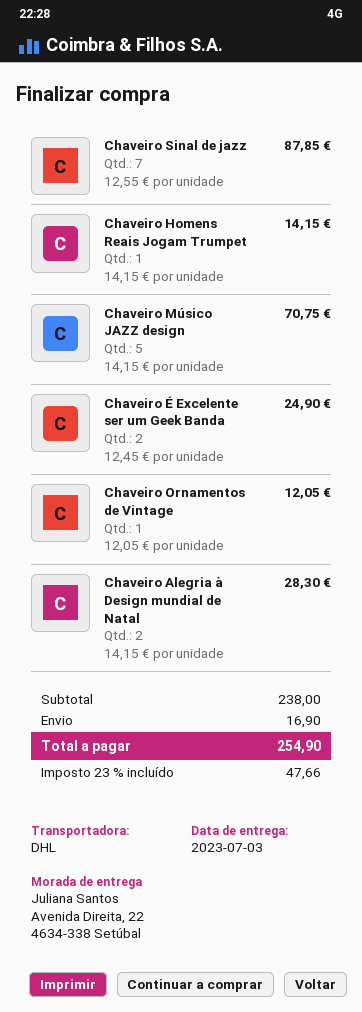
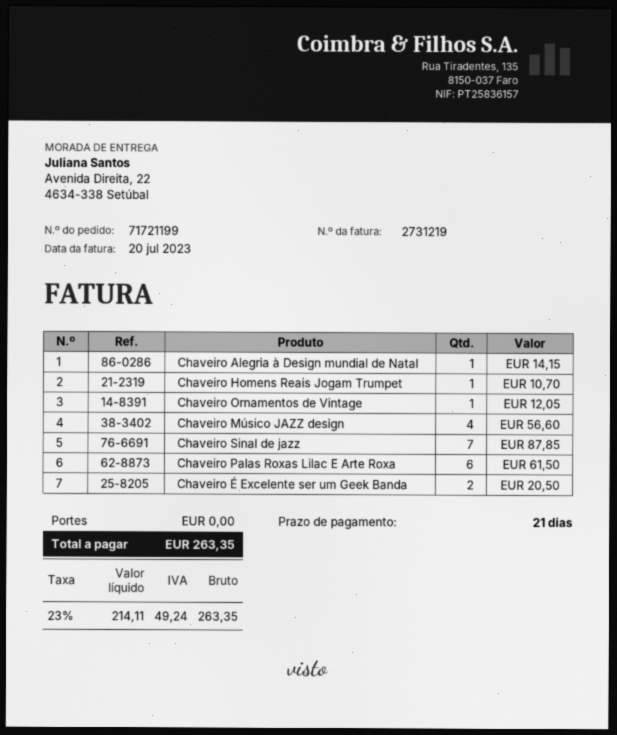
Chaveiro Homens Reais Jogam Trumpet: 1 for 14.15 -> 1 for 10.70
Chaveiro Músico JAZZ design: 5 for 70.75 -> 4 for 56.60
Chaveiro É Excelente ser um Geek Banda: 2 for 24.90 -> 2 for 20.50
Chaveiro Alegria à Design mundial de Natal: 2 for 28.30 -> 1 for 14.15
Chaveiro Palas Roxas Lilac E Arte Roxa: none -> 6 for 61.50
shipping: 16.90 -> 0.00
tax: 23% = 47.66 -> 23% = 49.24
total: 254.90 -> 263.35

